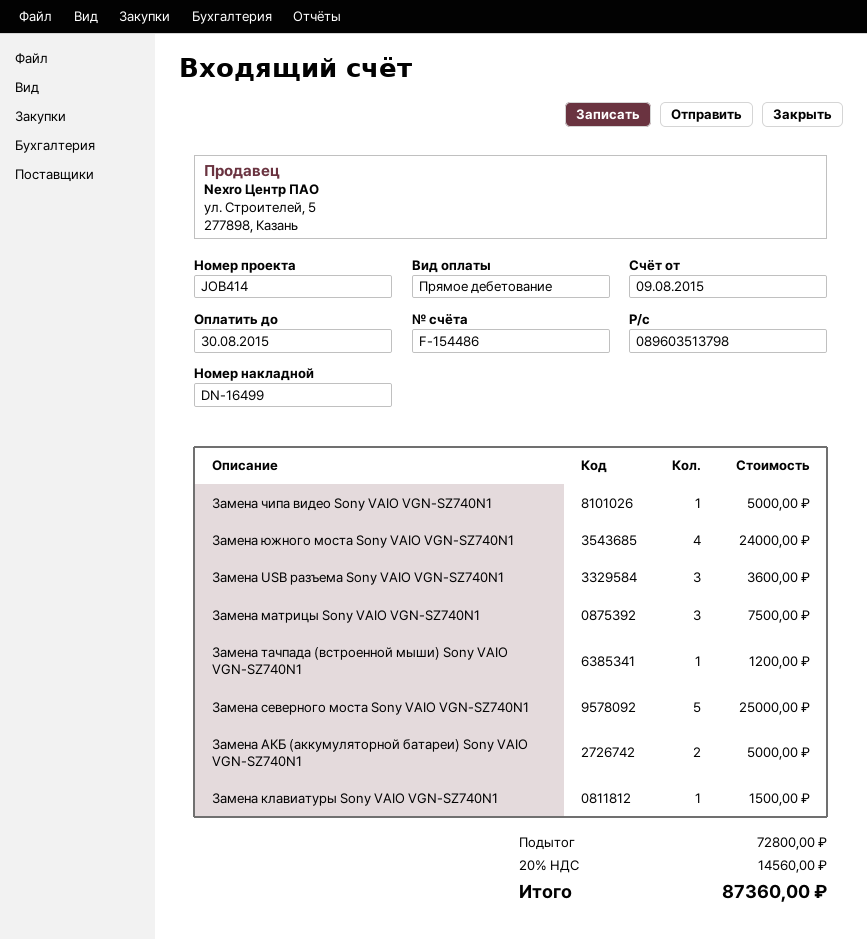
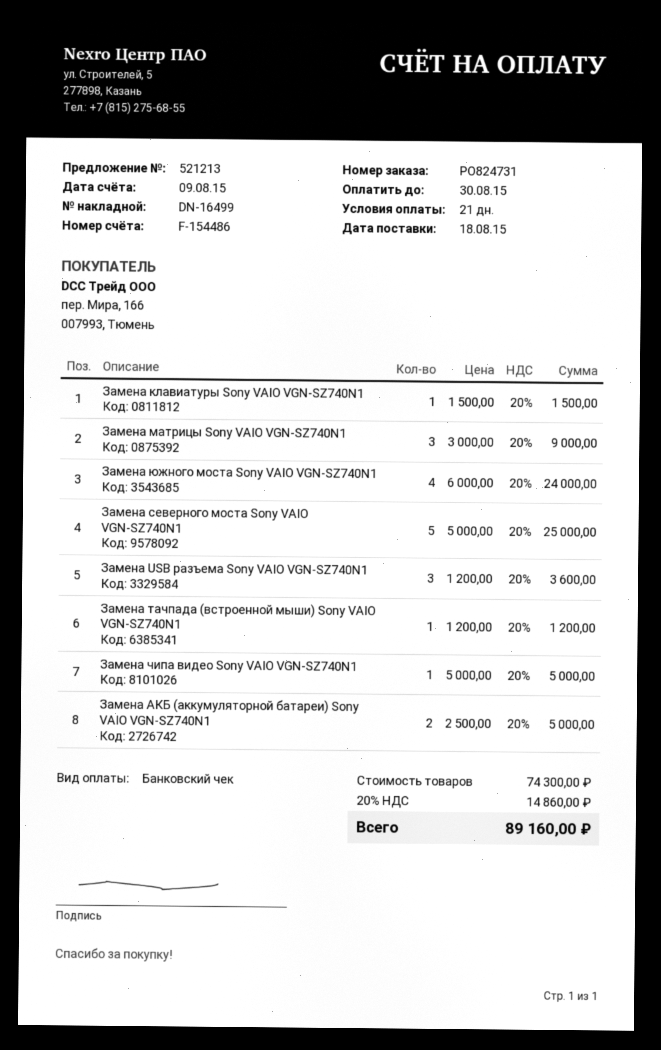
payment method: direct debit -> cheque
Замена матрицы Sony VAIO VGN-SZ740N1: 3 for 7500.00 -> 3 for 9000.00
subtotal: 72800.00 -> 74300.00
tax: 20% = 14560.00 -> 20% = 14860.00
total: 87360.00 -> 89160.00

